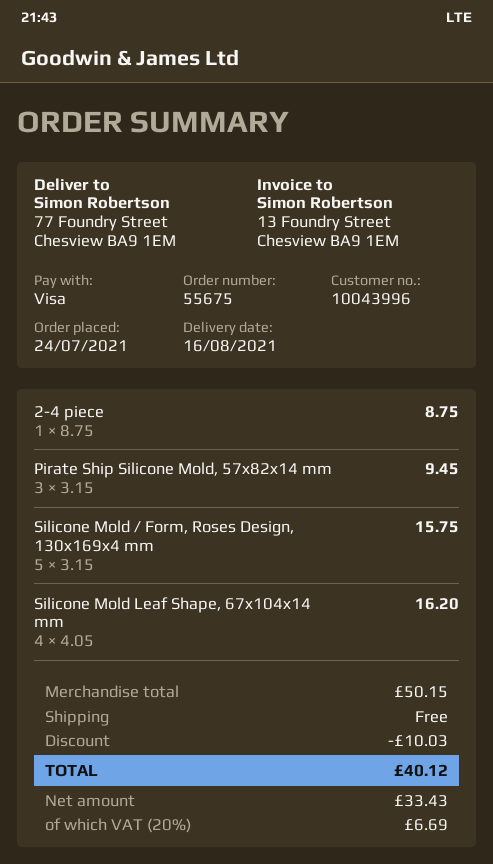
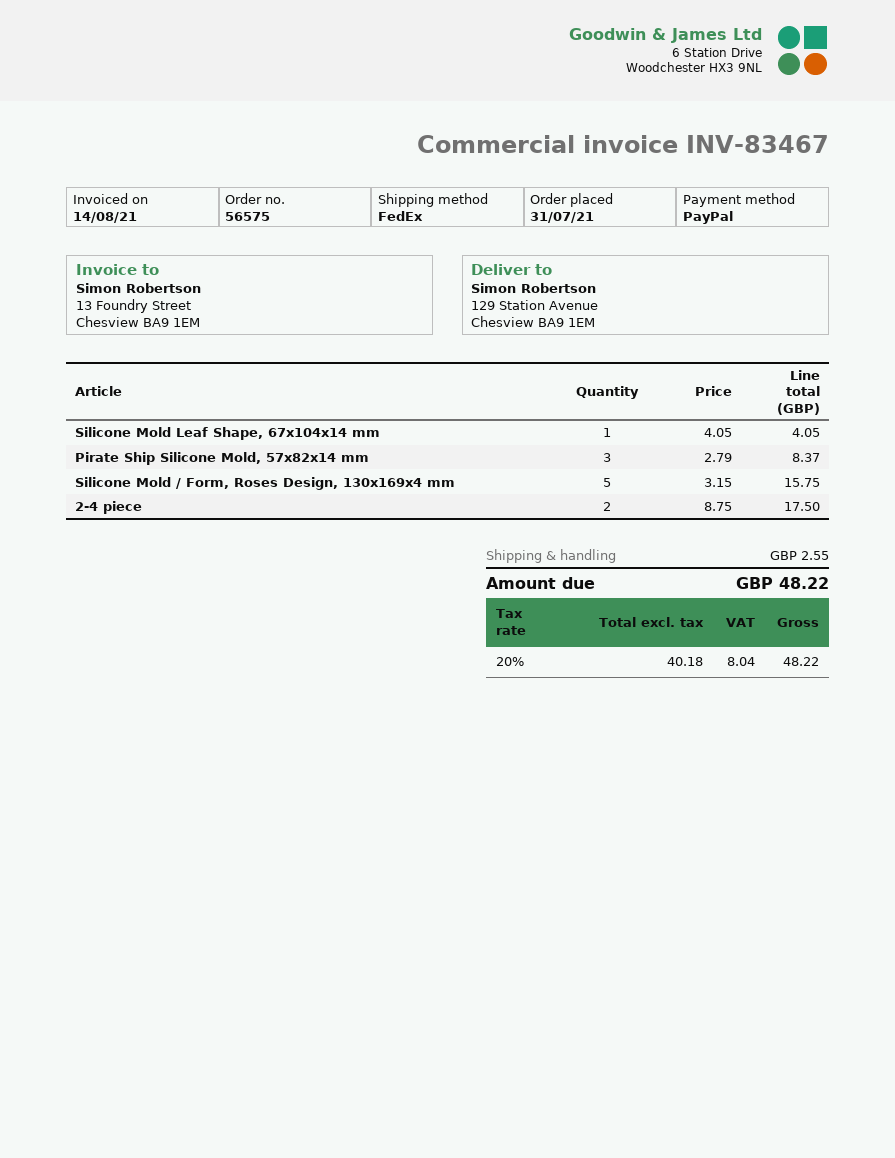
order number: 55675 -> 56575
order date: 2021-07-24 -> 2021-07-31
payment method: Visa -> PayPal
ship to: 77 Foundry Street, Chesview BA9 1EM -> 129 Station Avenue, Chesview BA9 1EM
2-4 piece: 1 x 8.75 = 8.75 -> 2 x 8.75 = 17.50
Pirate Ship Silicone Mold, 57x82x14 mm: 3 x 3.15 = 9.45 -> 3 x 2.79 = 8.37
Silicone Mold Leaf Shape, 67x104x14 mm: 4 x 4.05 = 16.20 -> 1 x 4.05 = 4.05
discount: 10.03 -> none
shipping: 0.00 -> 2.55
net: 33.43 -> 40.18
tax: 20% = 6.69 -> 20% = 8.04
total: 40.12 -> 48.22

